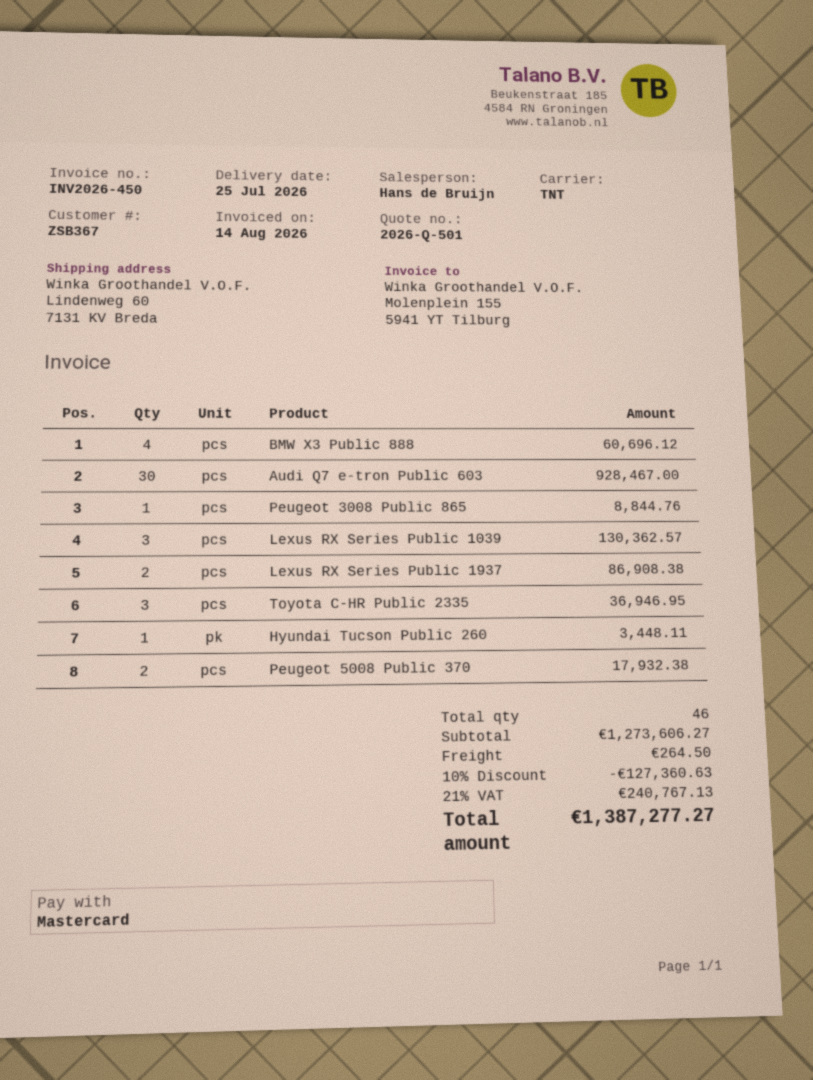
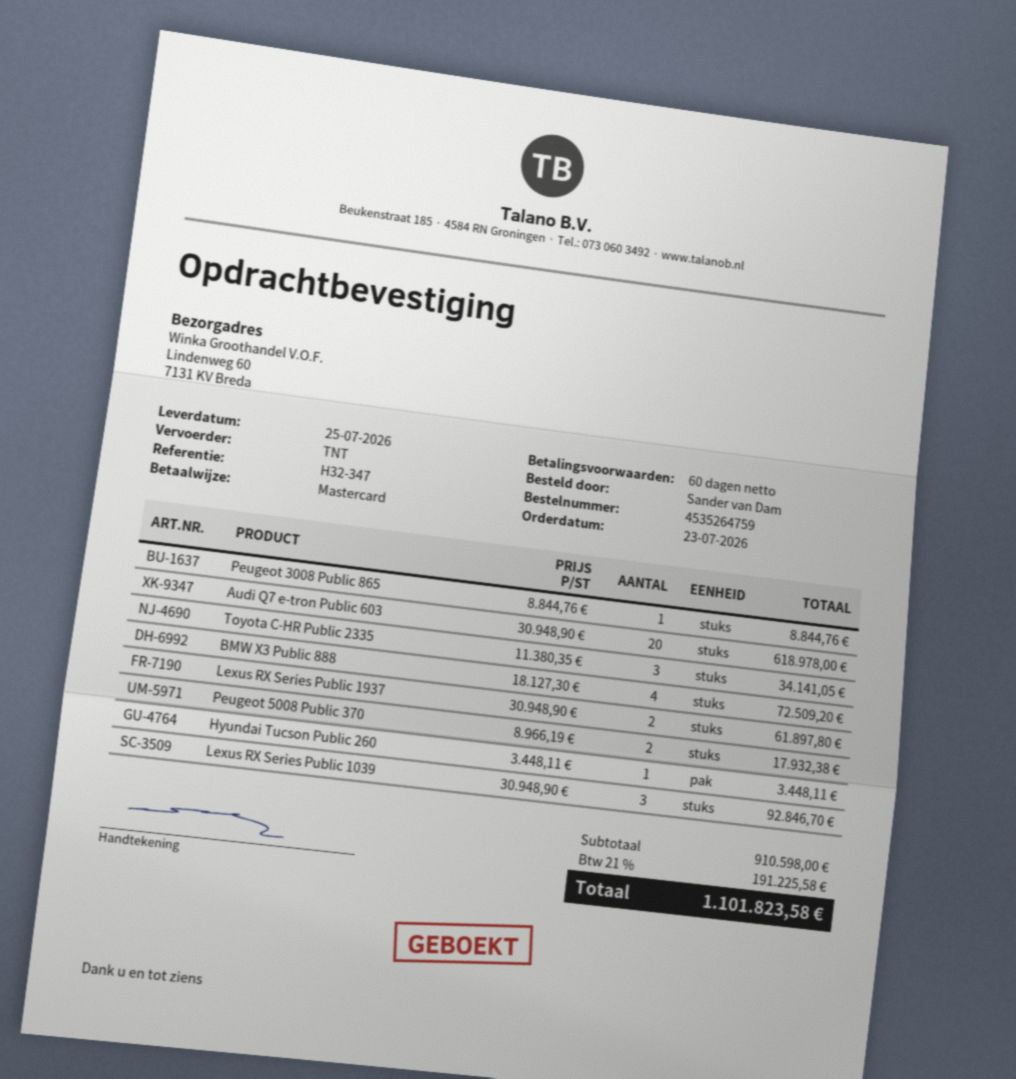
BMW X3 Public 888: 4 for 60696.12 -> 4 for 72509.20
Audi Q7 e-tron Public 603: 30 for 928467.00 -> 20 for 618978.00
Lexus RX Series Public 1039: 3 for 130362.57 -> 3 for 92846.70
Lexus RX Series Public 1937: 2 for 86908.38 -> 2 for 61897.80
Toyota C-HR Public 2335: 3 for 36946.95 -> 3 for 34141.05
subtotal: 1273606.27 -> 910598.00
discount: 10% = 127360.63 -> none
shipping: 264.50 -> none
tax: 21% = 240767.13 -> 21% = 191225.58
total: 1387277.27 -> 1101823.58

